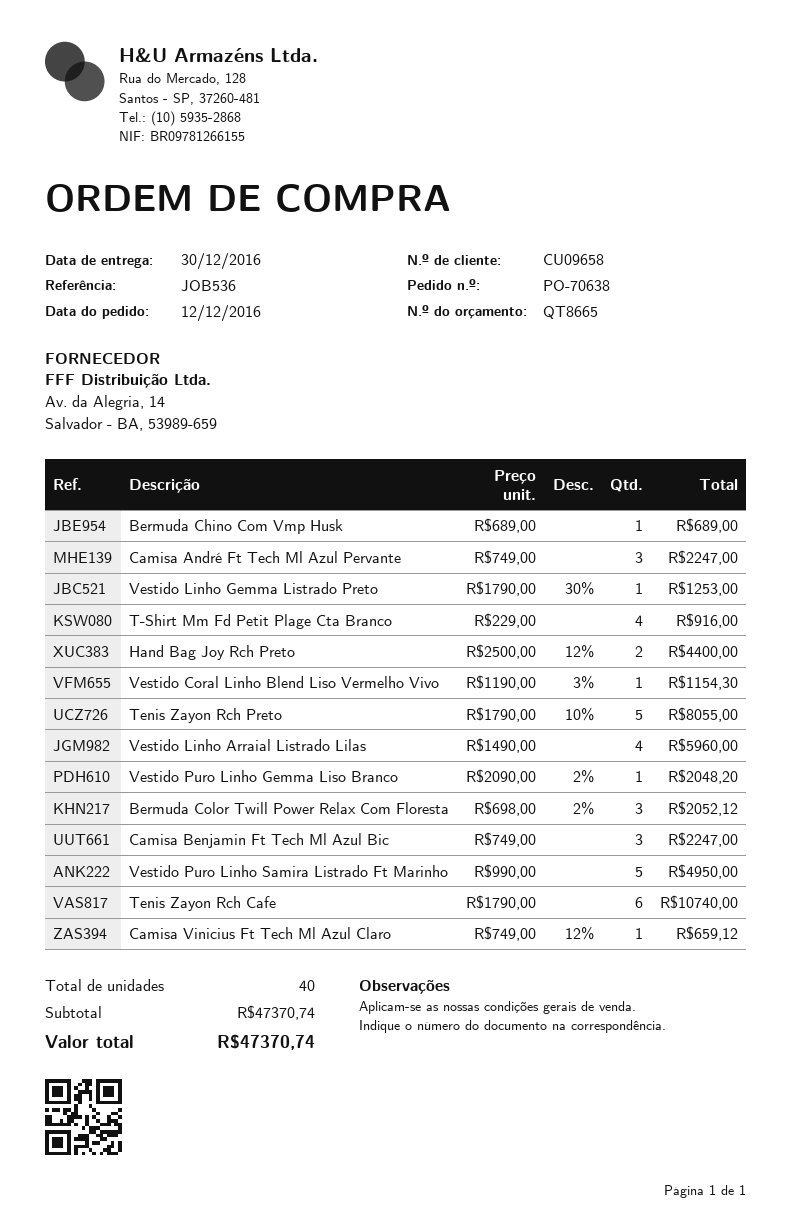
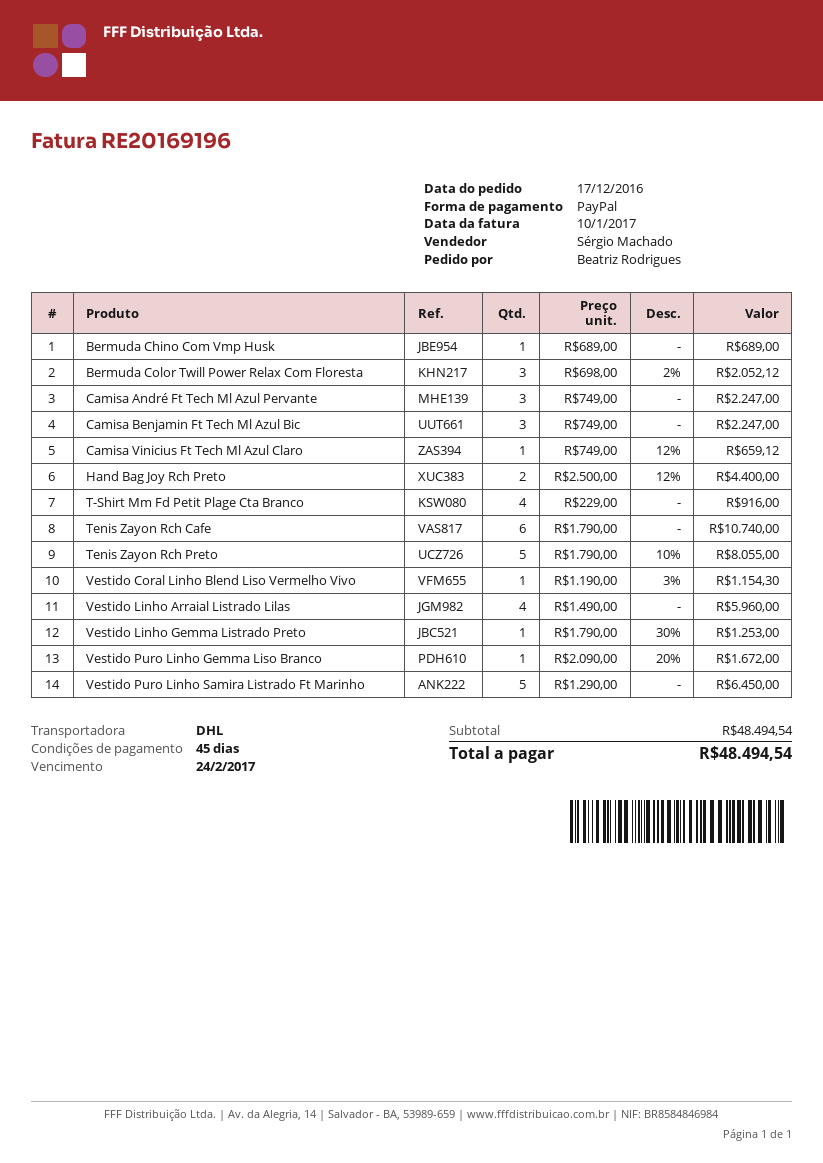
order date: 2016-12-12 -> 2016-12-17
Vestido Puro Linho Gemma Liso Branco: 1 x 2090.00 - 2% = 2048.20 -> 1 x 2090.00 - 20% = 1672.00
Vestido Puro Linho Samira Listrado Ft Marinho: 5 x 990.00 = 4950.00 -> 5 x 1290.00 = 6450.00
subtotal: 47370.74 -> 48494.54
total: 47370.74 -> 48494.54

